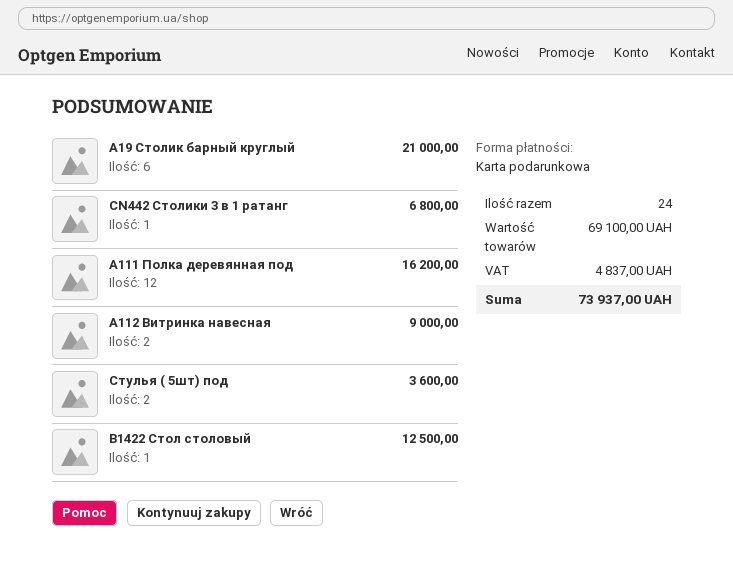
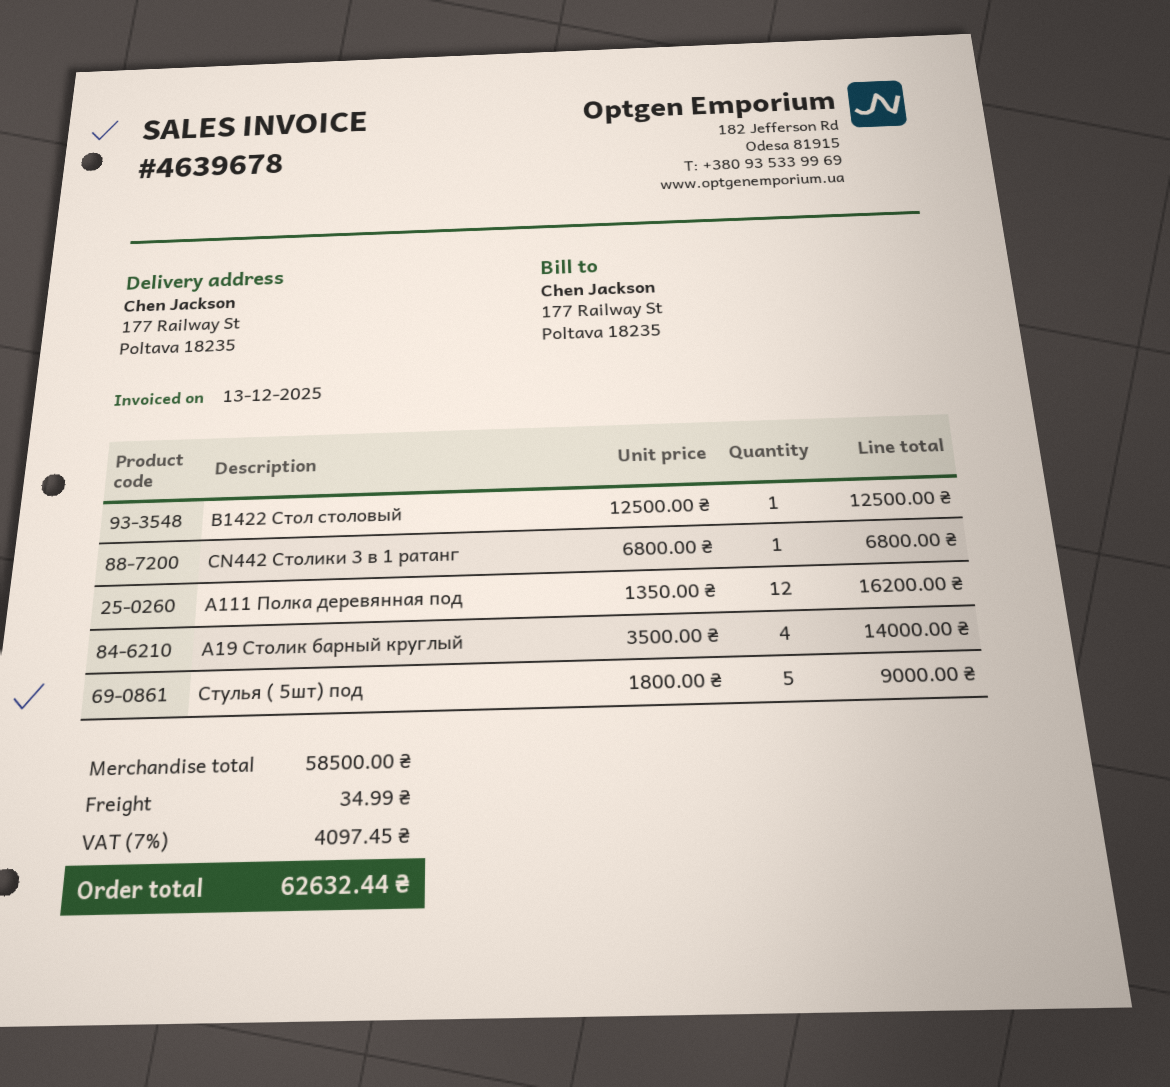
А19 Столик барный круглый: 6 for 21000.00 -> 4 for 14000.00
А112 Витринка навесная: 2 for 9000.00 -> none
Стулья ( 5шт) под: 2 for 3600.00 -> 5 for 9000.00
subtotal: 69100.00 -> 58500.00
shipping: none -> 34.99
tax: 4837.00 -> 4097.45
total: 73937.00 -> 62632.44

